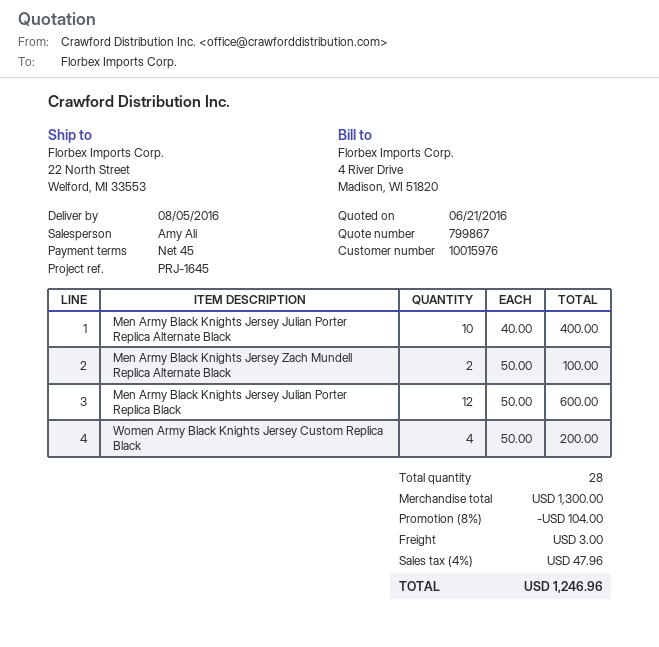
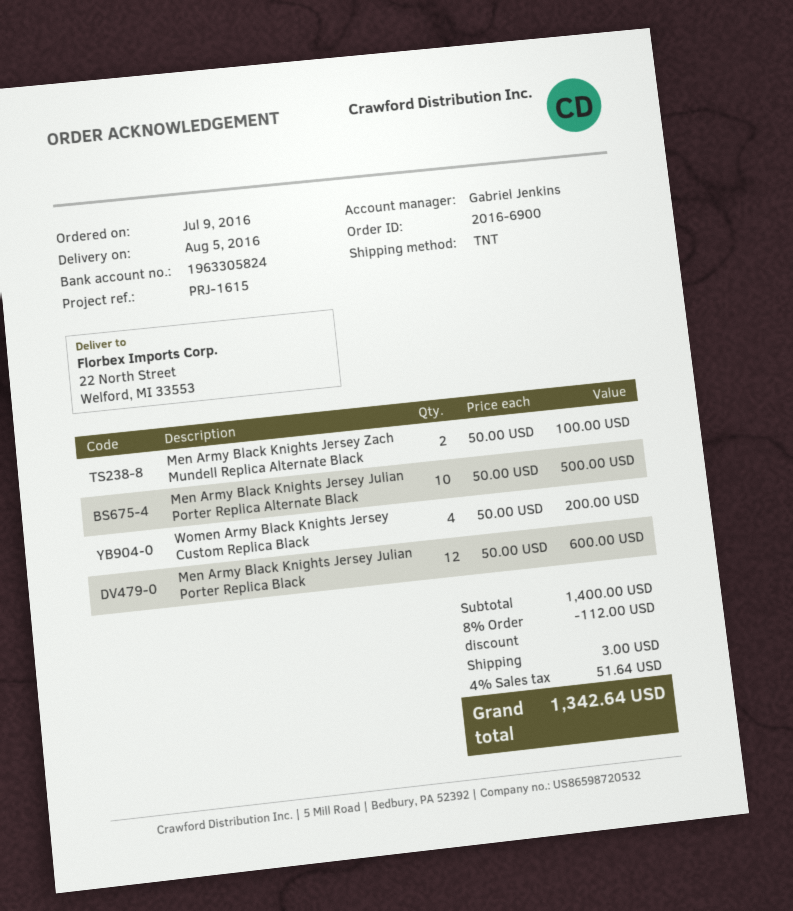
reference: PRJ-1645 -> PRJ-1615
sales rep: Amy Ali -> Gabriel Jenkins
Men Army Black Knights Jersey Julian Porter Replica Alternate Black: 10 x 40.00 = 400.00 -> 10 x 50.00 = 500.00
subtotal: 1300.00 -> 1400.00
discount: 8% = 104.00 -> 8% = 112.00
tax: 4% = 47.96 -> 4% = 51.64
total: 1246.96 -> 1342.64

